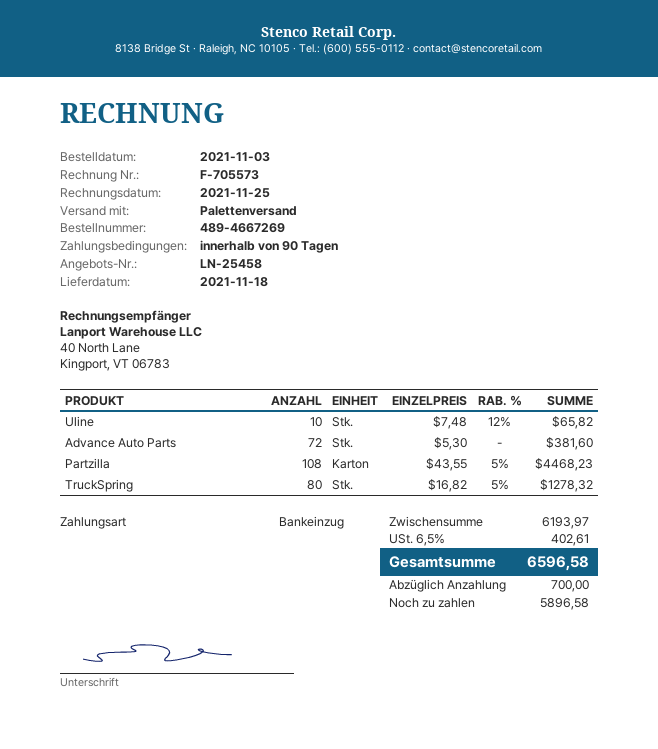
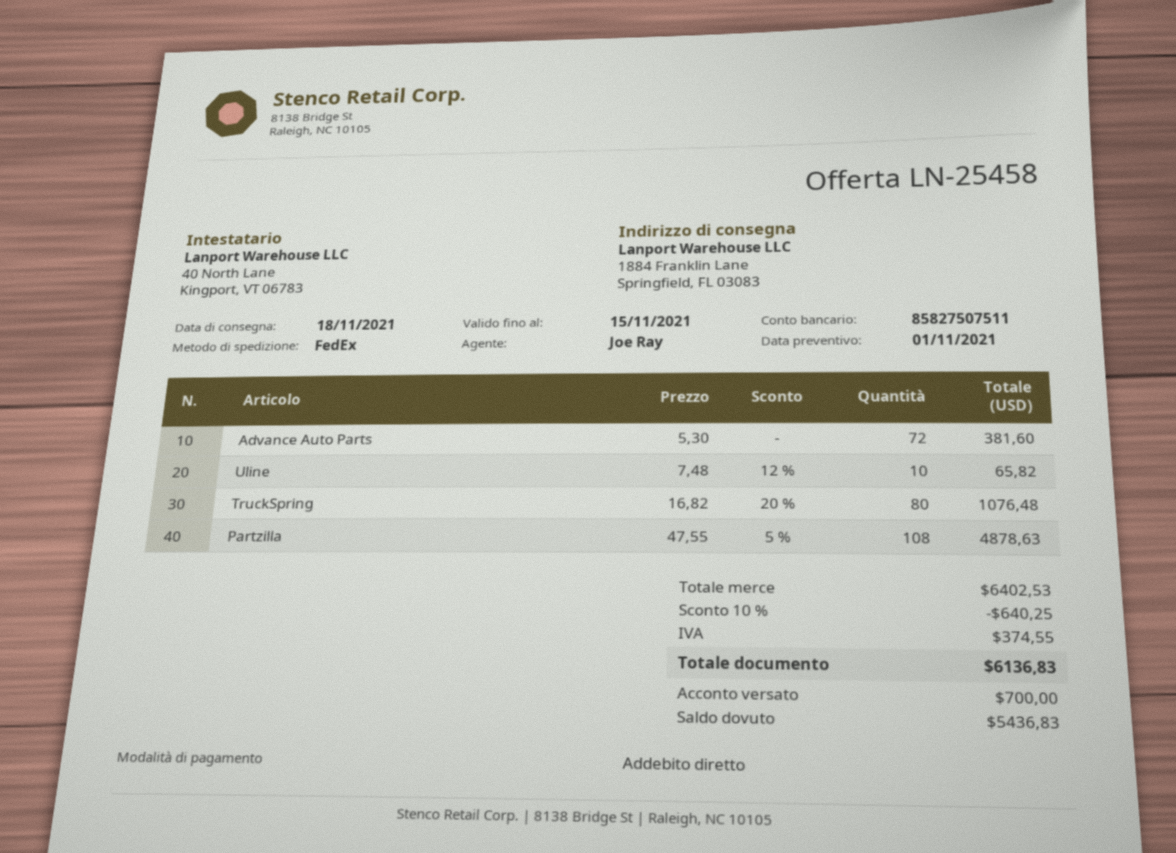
shipping method: pallet freight -> FedEx
Partzilla: 108 x 43.55 - 5% = 4468.23 -> 108 x 47.55 - 5% = 4878.63
TruckSpring: 80 x 16.82 - 5% = 1278.32 -> 80 x 16.82 - 20% = 1076.48
subtotal: 6193.97 -> 6402.53
discount: none -> 10% = 640.25
tax: 402.61 -> 374.55
total: 6596.58 -> 6136.83
balance: 5896.58 -> 5436.83

